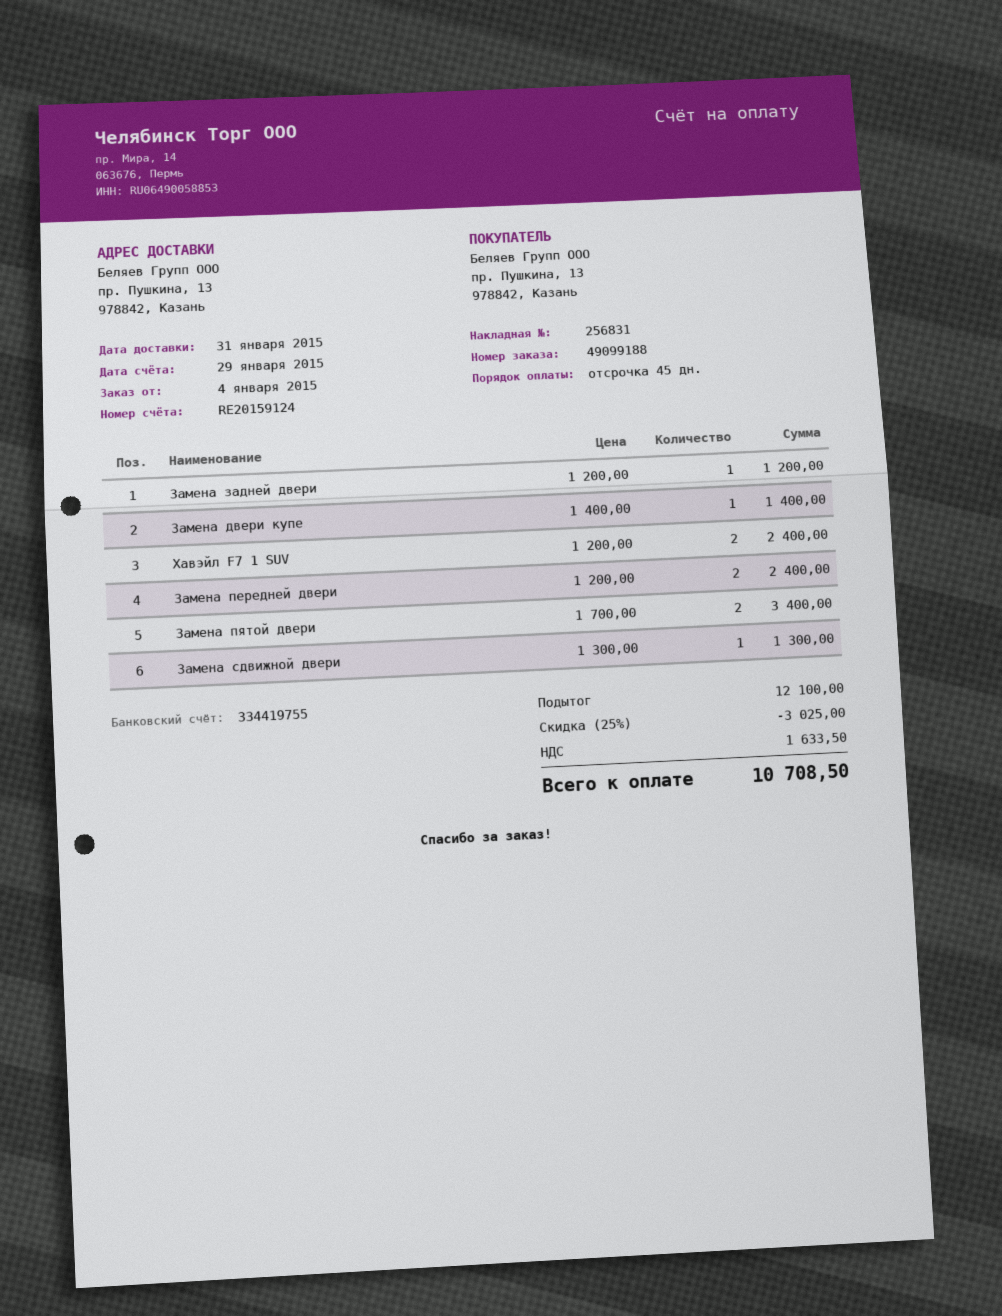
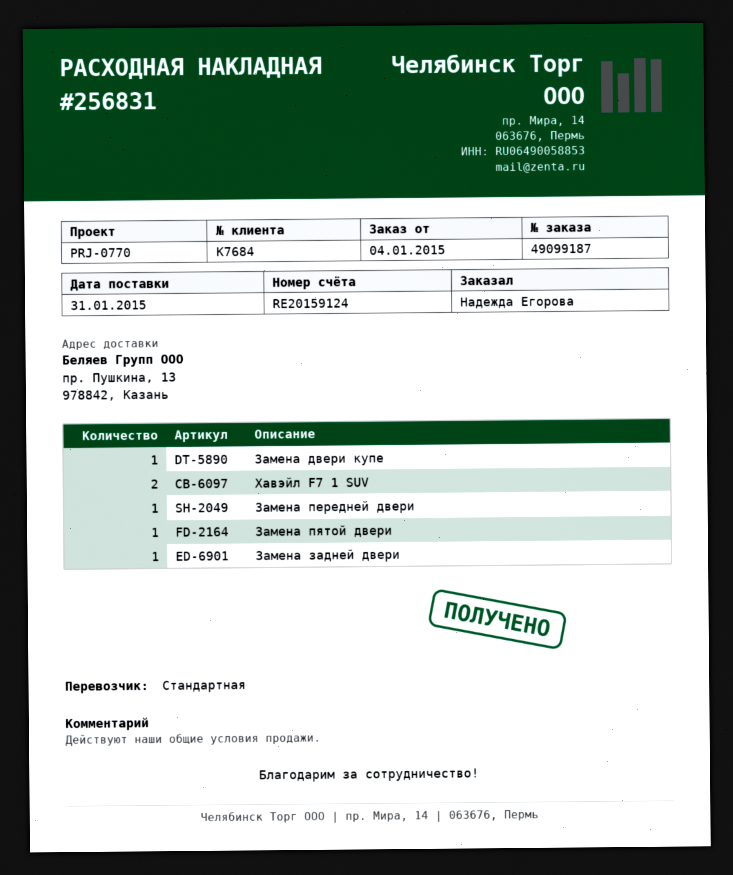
order number: 49099188 -> 49099187
Замена передней двери: 2 -> 1
Замена пятой двери: 2 -> 1
Замена сдвижной двери: 1 -> none

